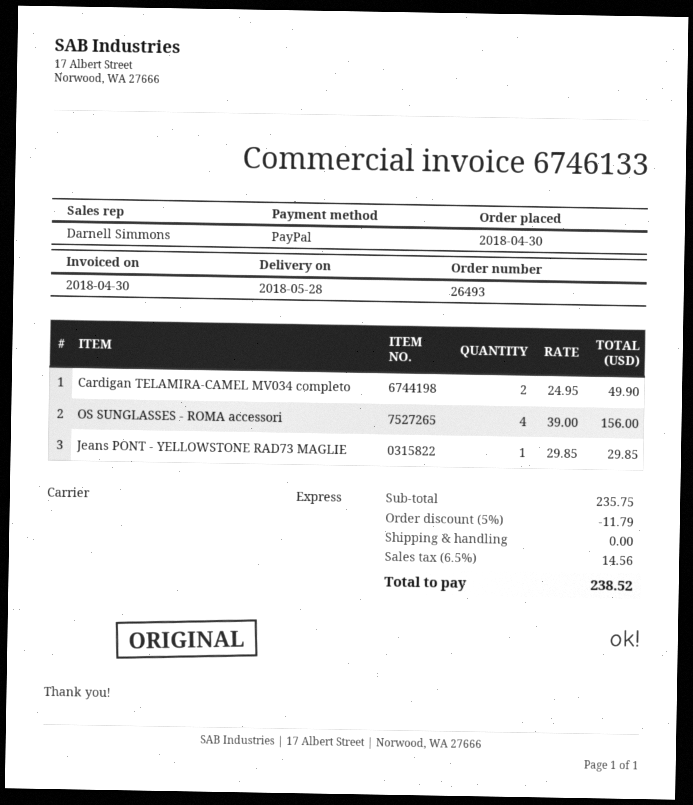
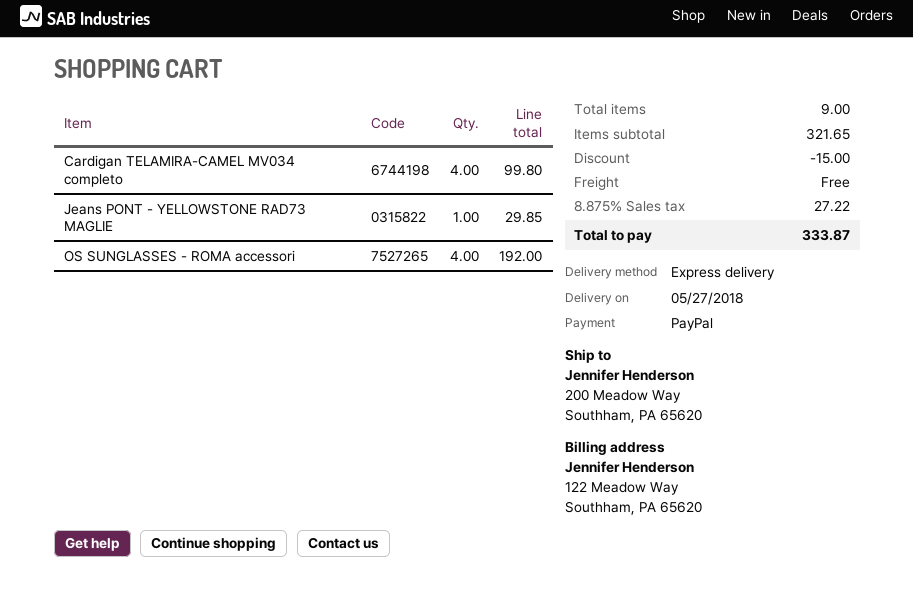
delivery date: 2018-05-28 -> 2018-05-27
Cardigan TELAMIRA-CAMEL MV034 completo: 2 for 49.90 -> 4 for 99.80
OS SUNGLASSES - ROMA accessori: 4 for 156.00 -> 4 for 192.00
subtotal: 235.75 -> 321.65
discount: 11.79 -> 15.00
tax: 6.5% = 14.56 -> 8.875% = 27.22
total: 238.52 -> 333.87

